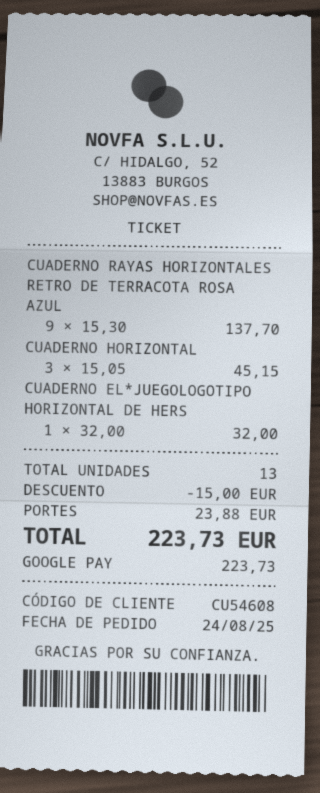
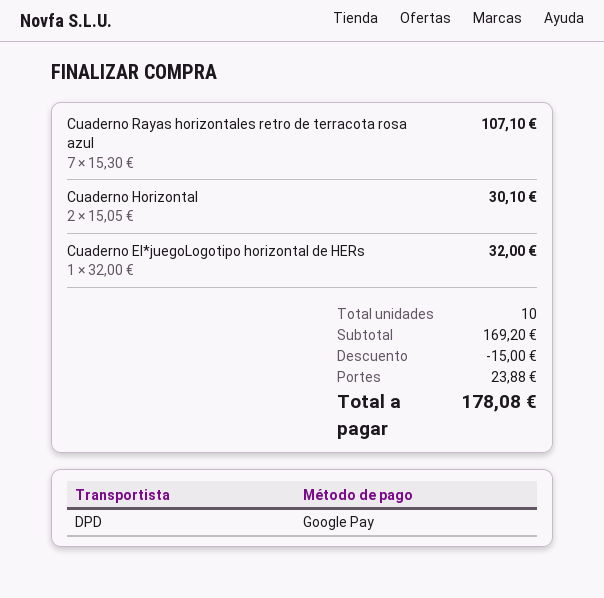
CUADERNO RAYAS HORIZONTALES RETRO DE TERRACOTA ROSA AZUL: 9 x 15.30 = 137.70 -> 7 x 15.30 = 107.10
CUADERNO HORIZONTAL: 3 x 15.05 = 45.15 -> 2 x 15.05 = 30.10
total quantity: 13 -> 10
total: 223.73 -> 178.08

